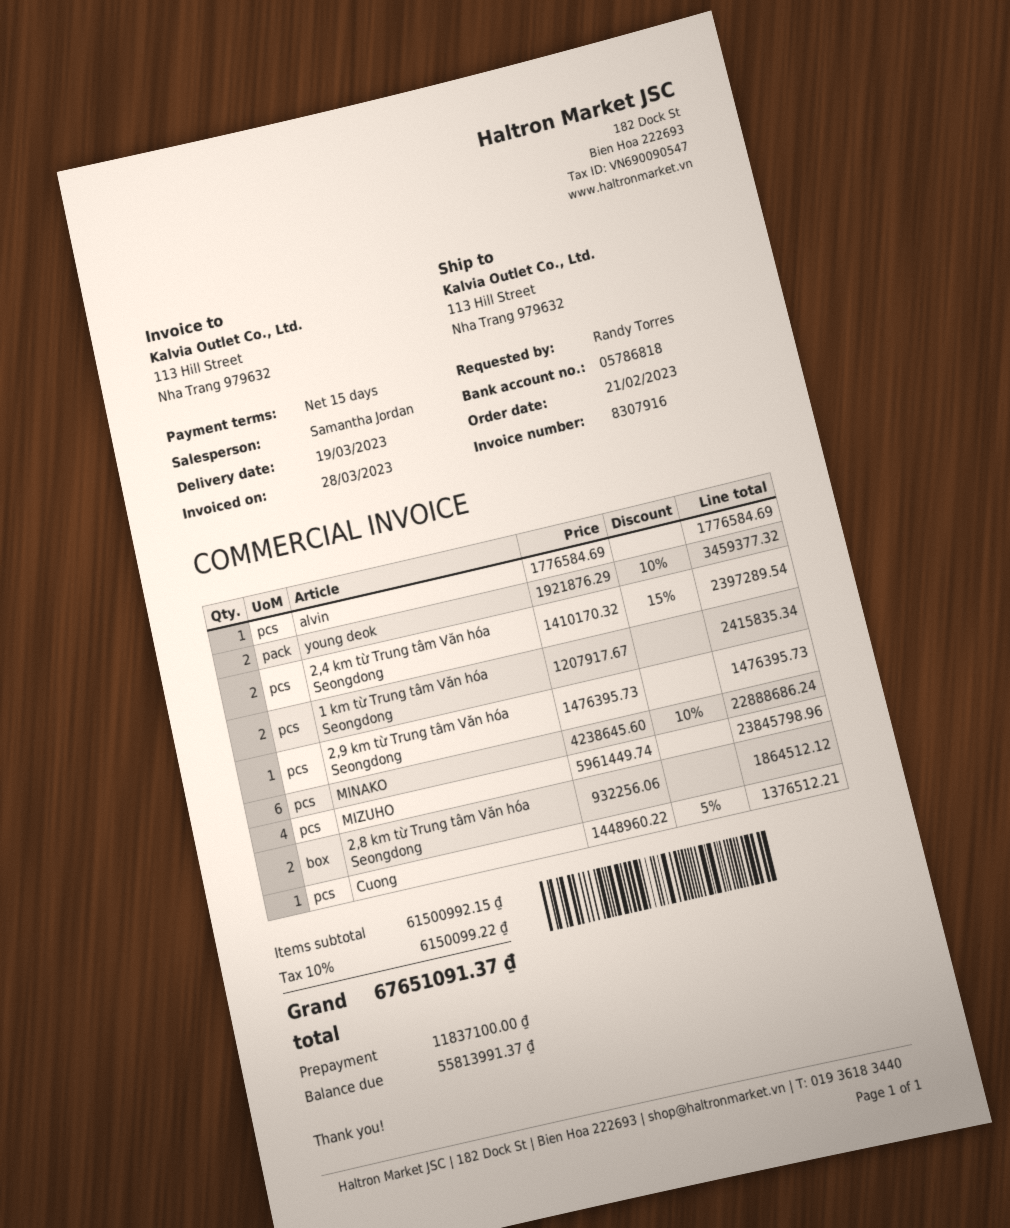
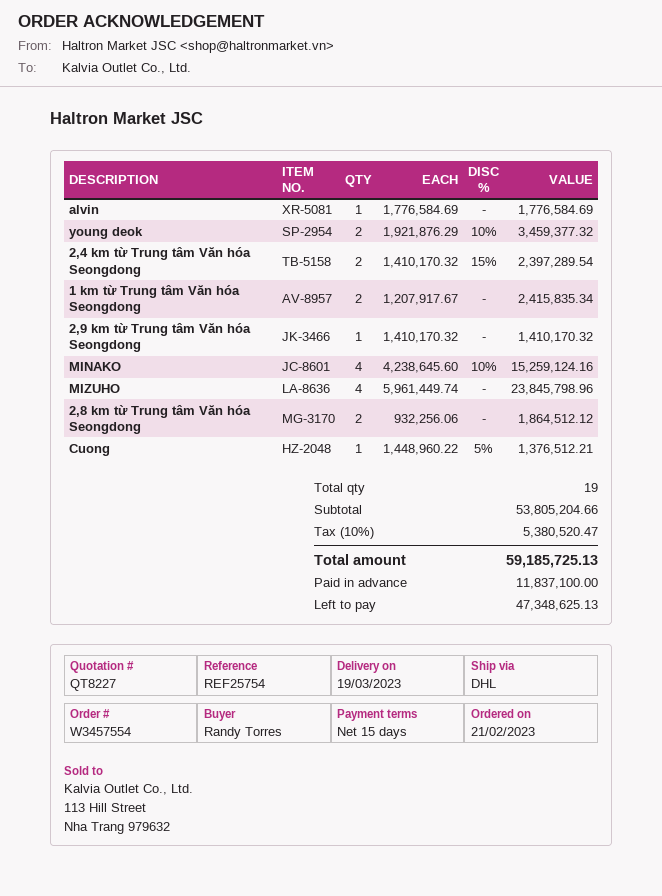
2,9 km từ Trung tâm Văn hóa Seongdong: 1 x 1476395.73 = 1476395.73 -> 1 x 1410170.32 = 1410170.32
MINAKO: 6 x 4238645.60 - 10% = 22888686.24 -> 4 x 4238645.60 - 10% = 15259124.16
subtotal: 61500992.15 -> 53805204.66
tax: 10% = 6150099.22 -> 10% = 5380520.47
total: 67651091.37 -> 59185725.13
balance: 55813991.37 -> 47348625.13

